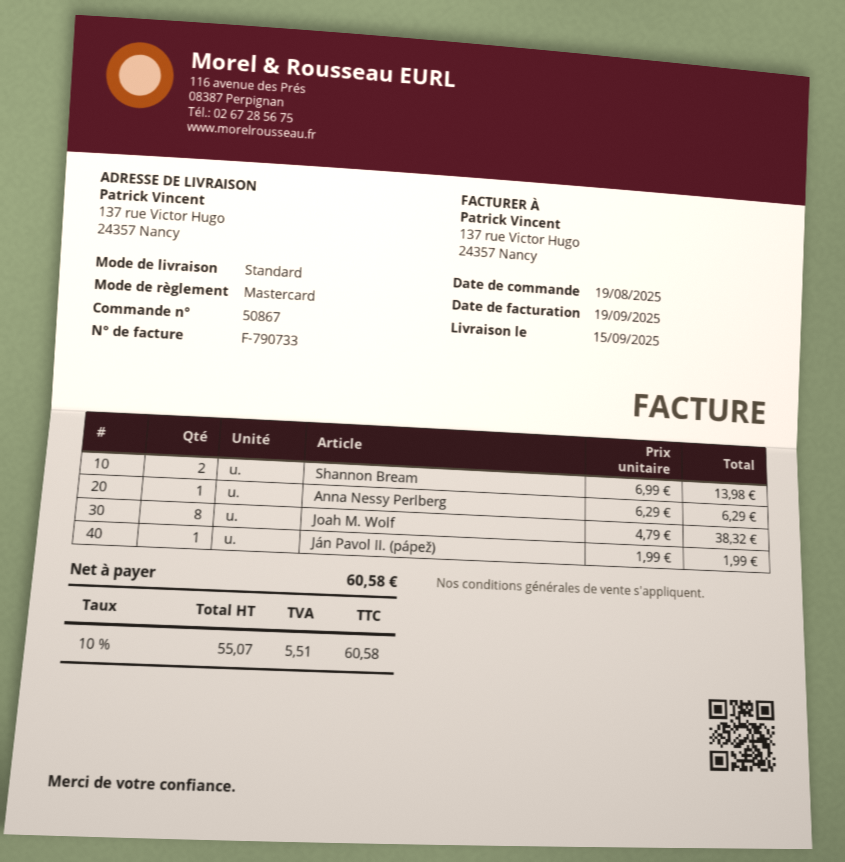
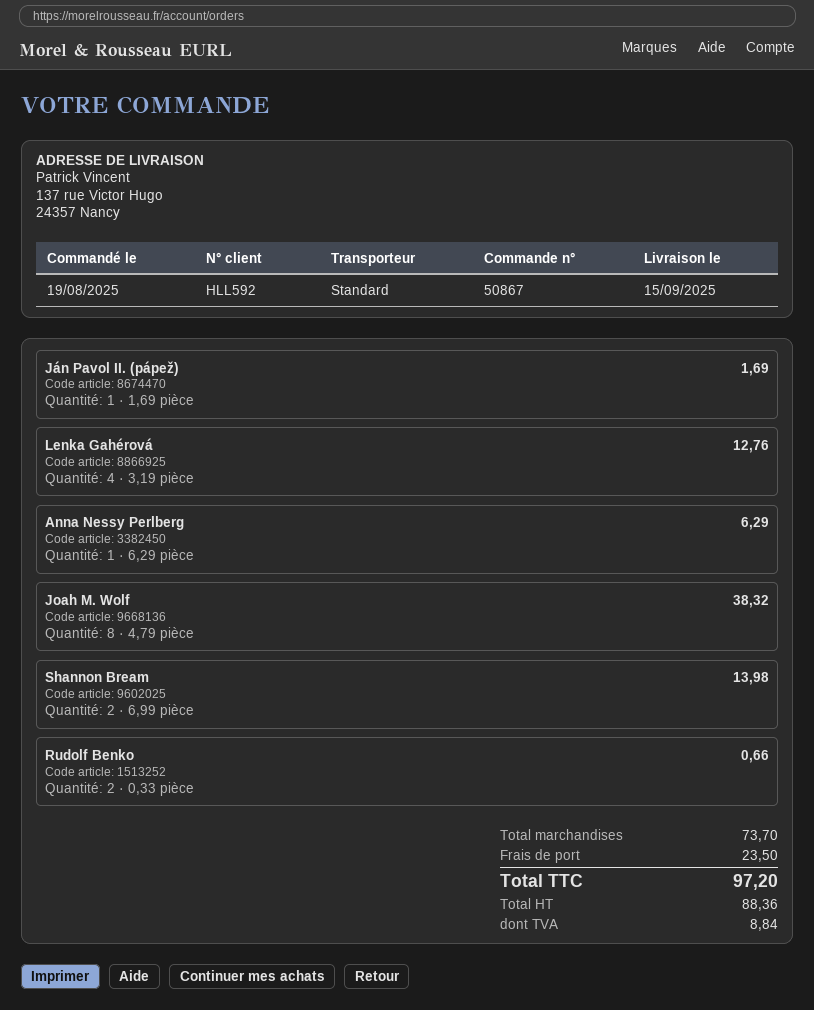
Ján Pavol II. (pápež): 1 x 1.99 = 1.99 -> 1 x 1.69 = 1.69
Lenka Gahérová: none -> 4 x 3.19 = 12.76
Rudolf Benko: none -> 2 x 0.33 = 0.66
shipping: none -> 23.50
net: 55.07 -> 88.36
tax: 5.51 -> 8.84
total: 60.58 -> 97.20

